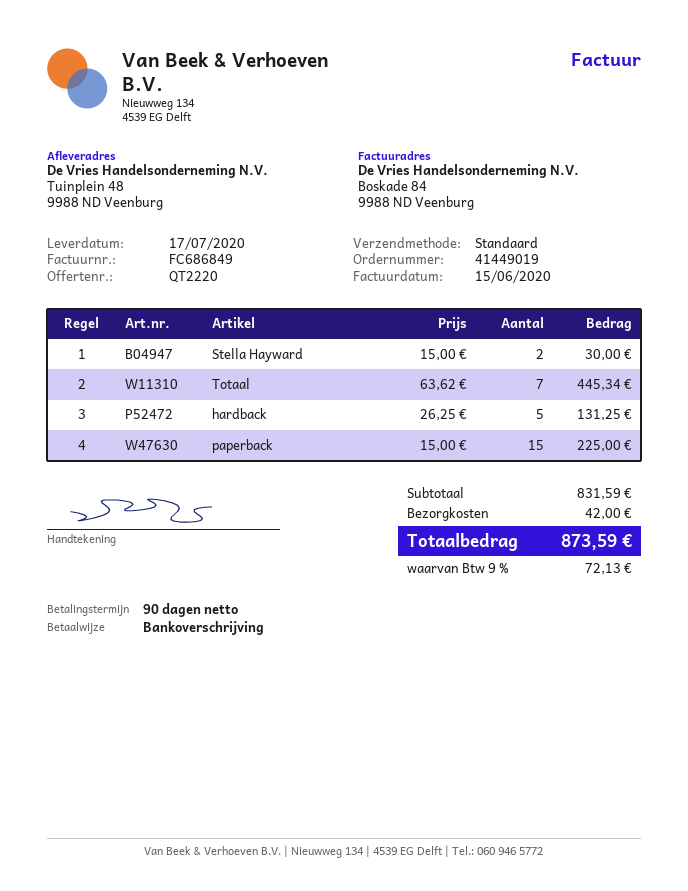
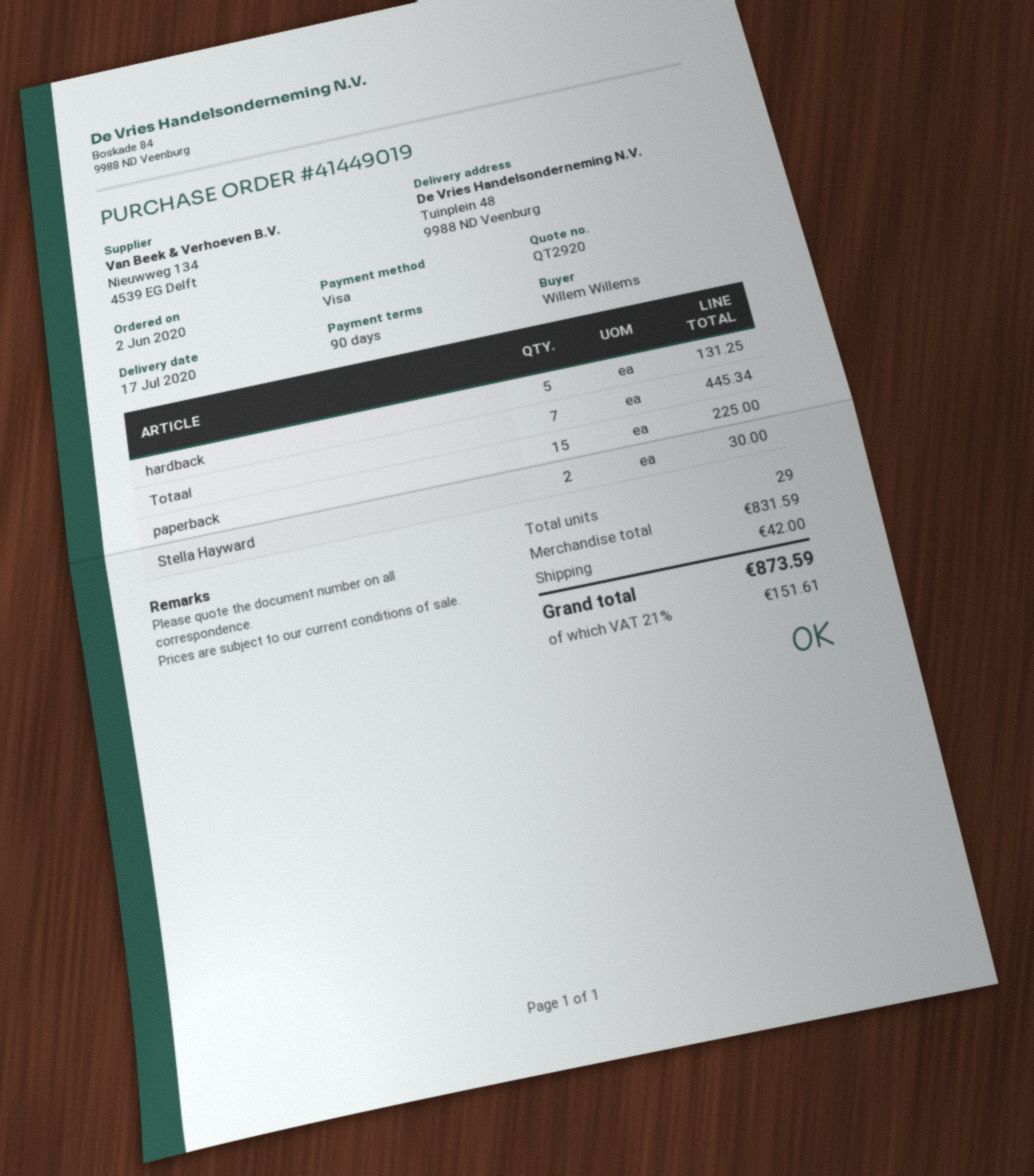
quote number: QT2220 -> QT2920
payment method: bank transfer -> Visa
tax: 9% = 72.13 -> 21% = 151.61

